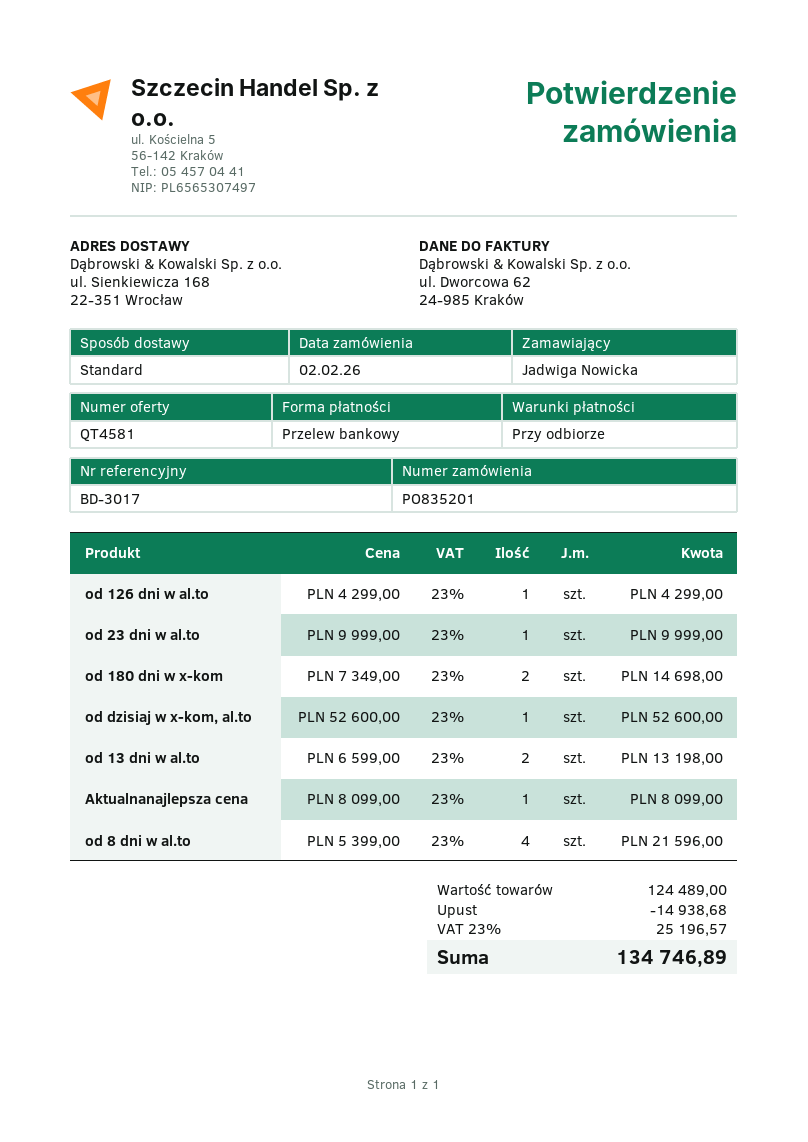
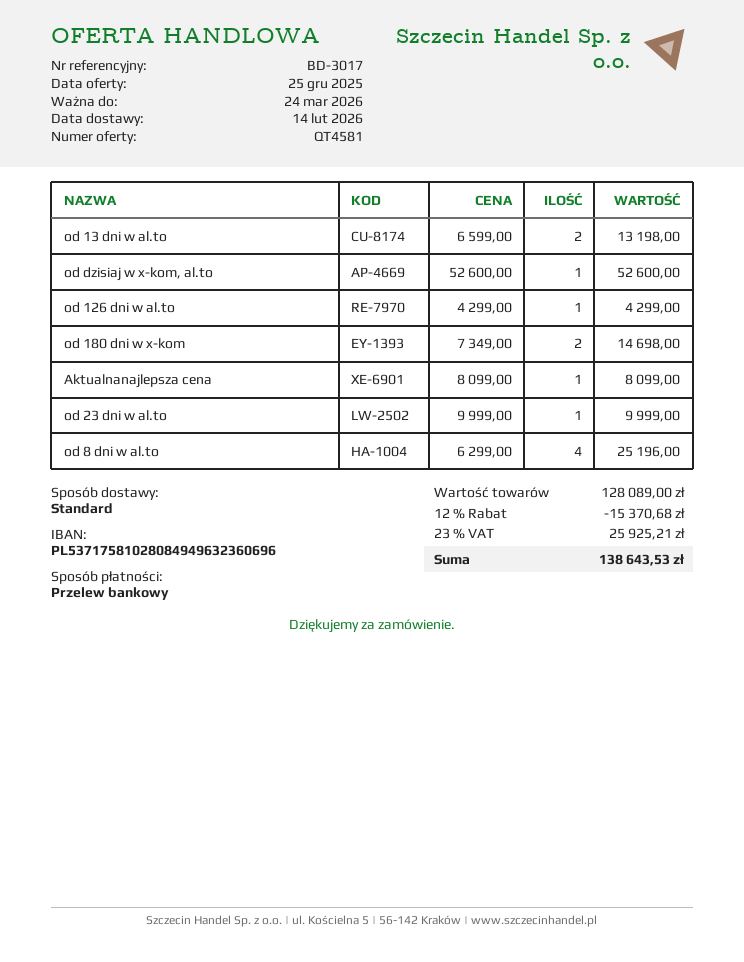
od 8 dni w al.to: 4 x 5399.00 = 21596.00 -> 4 x 6299.00 = 25196.00
subtotal: 124489.00 -> 128089.00
discount: 14938.68 -> 15370.68
tax: 23% = 25196.57 -> 23% = 25925.21
total: 134746.89 -> 138643.53

